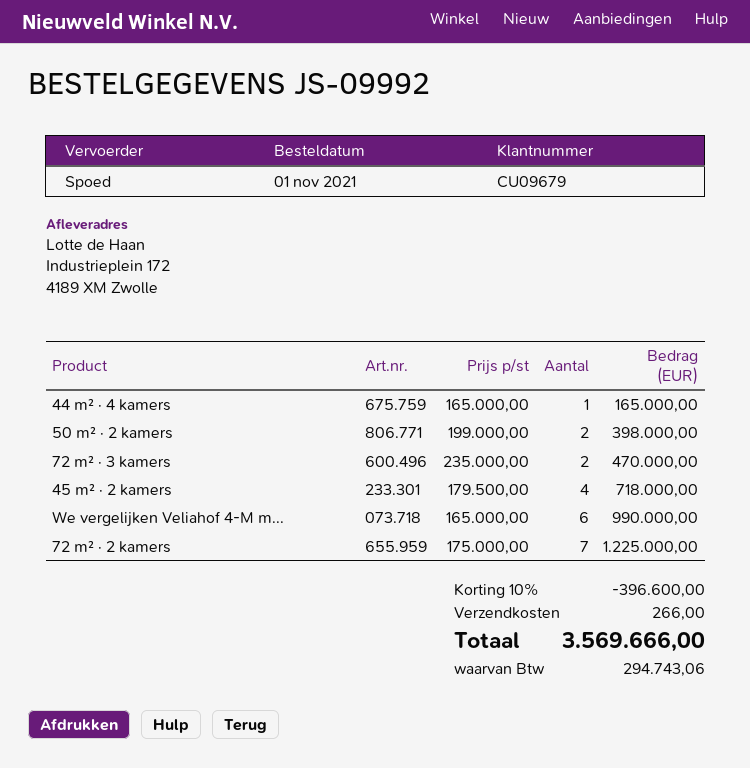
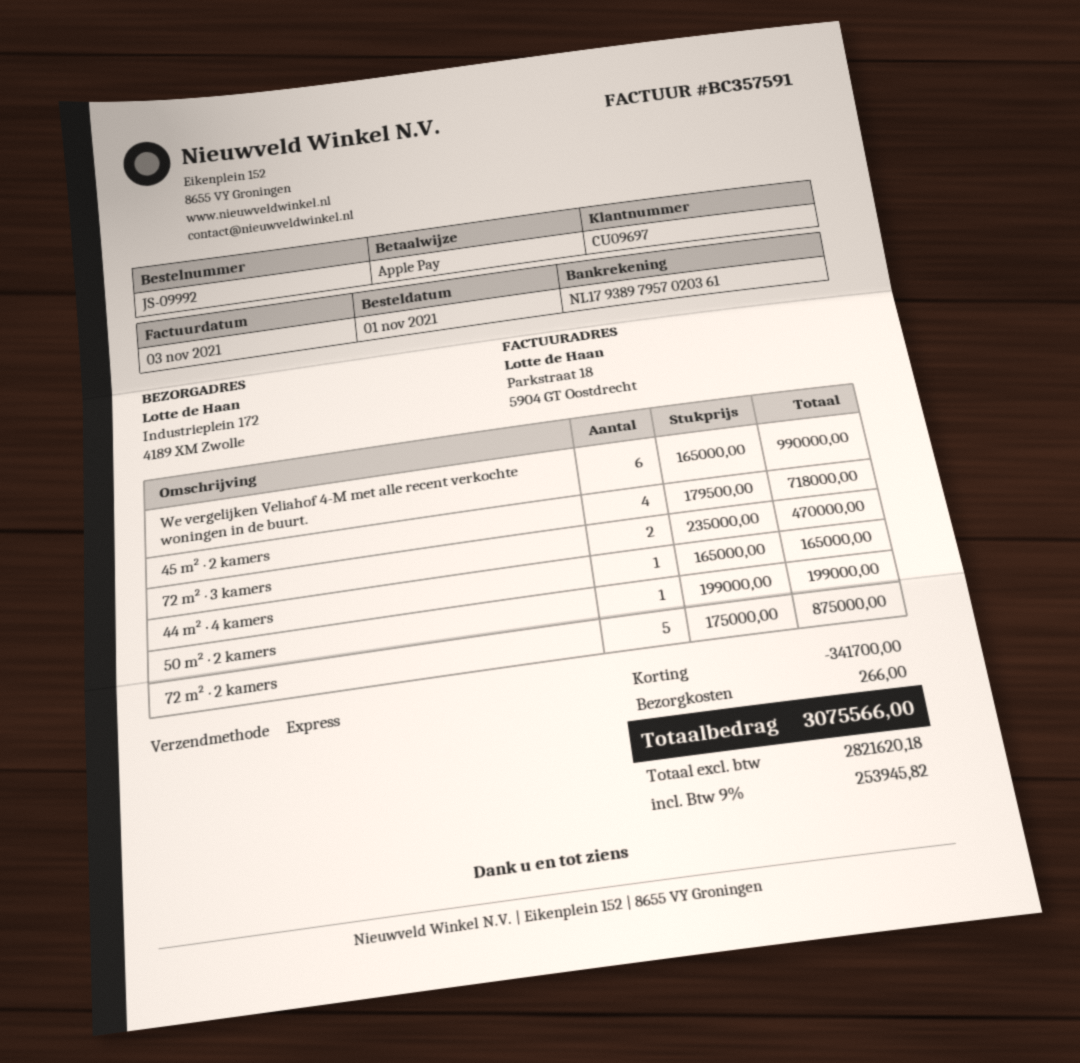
customer number: CU09679 -> CU09697
50 m² · 2 kamers: 2 x 199000.00 = 398000.00 -> 1 x 199000.00 = 199000.00
72 m² · 2 kamers: 7 x 175000.00 = 1225000.00 -> 5 x 175000.00 = 875000.00
discount: 396600.00 -> 341700.00
tax: 294743.06 -> 253945.82
total: 3569666.00 -> 3075566.00

